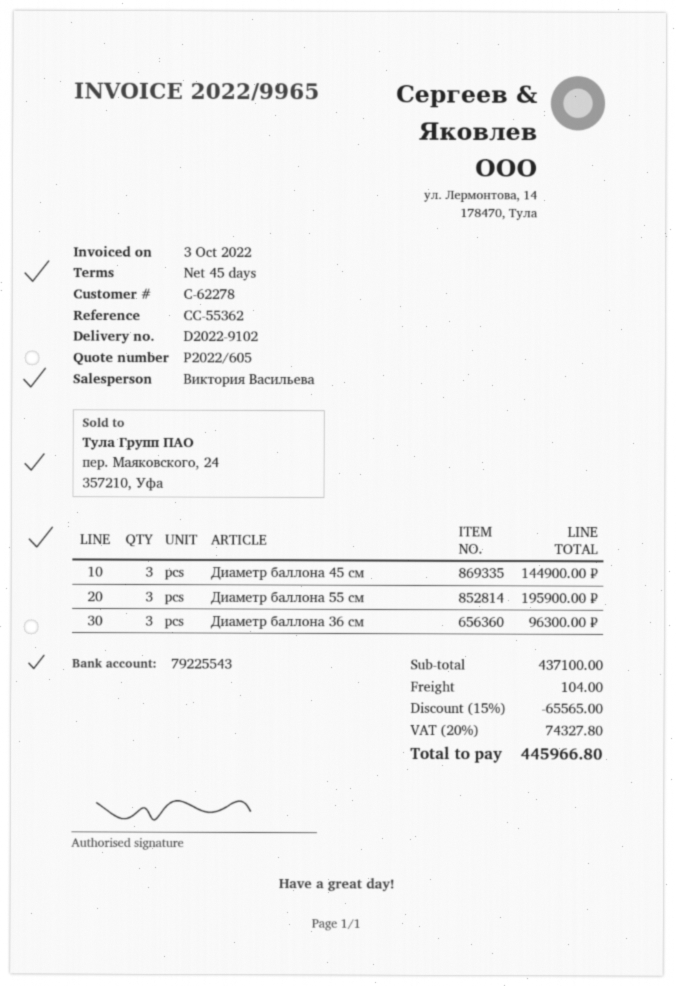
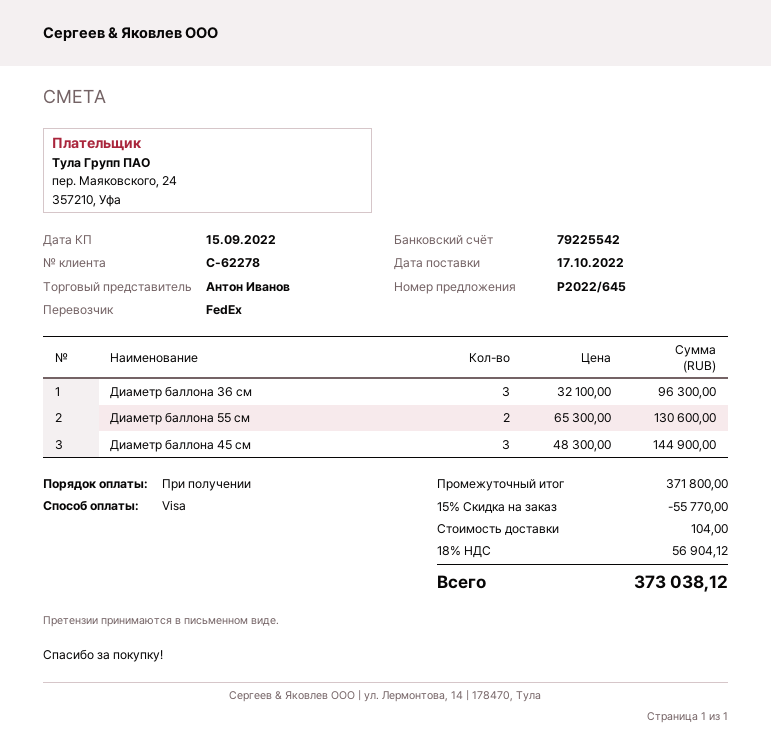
quote number: P2022/605 -> P2022/645
payment terms: 45 days -> on receipt
sales rep: Виктория Васильева -> Антон Иванов
bank account: 79225543 -> 79225542
Диаметр баллона 55 см: 3 for 195900.00 -> 2 for 130600.00
subtotal: 437100.00 -> 371800.00
discount: 15% = 65565.00 -> 15% = 55770.00
tax: 20% = 74327.80 -> 18% = 56904.12
total: 445966.80 -> 373038.12

